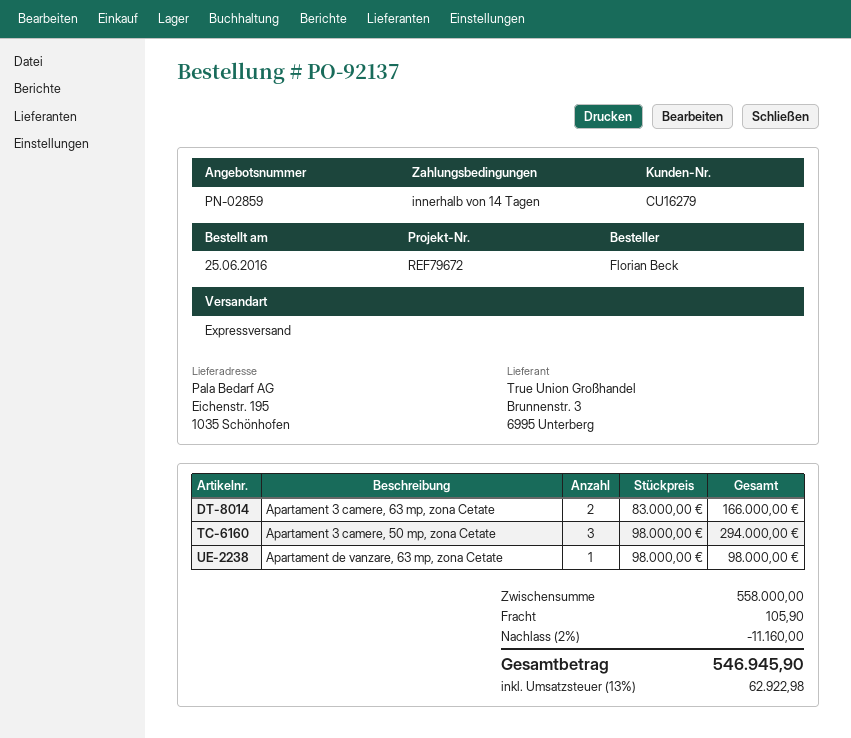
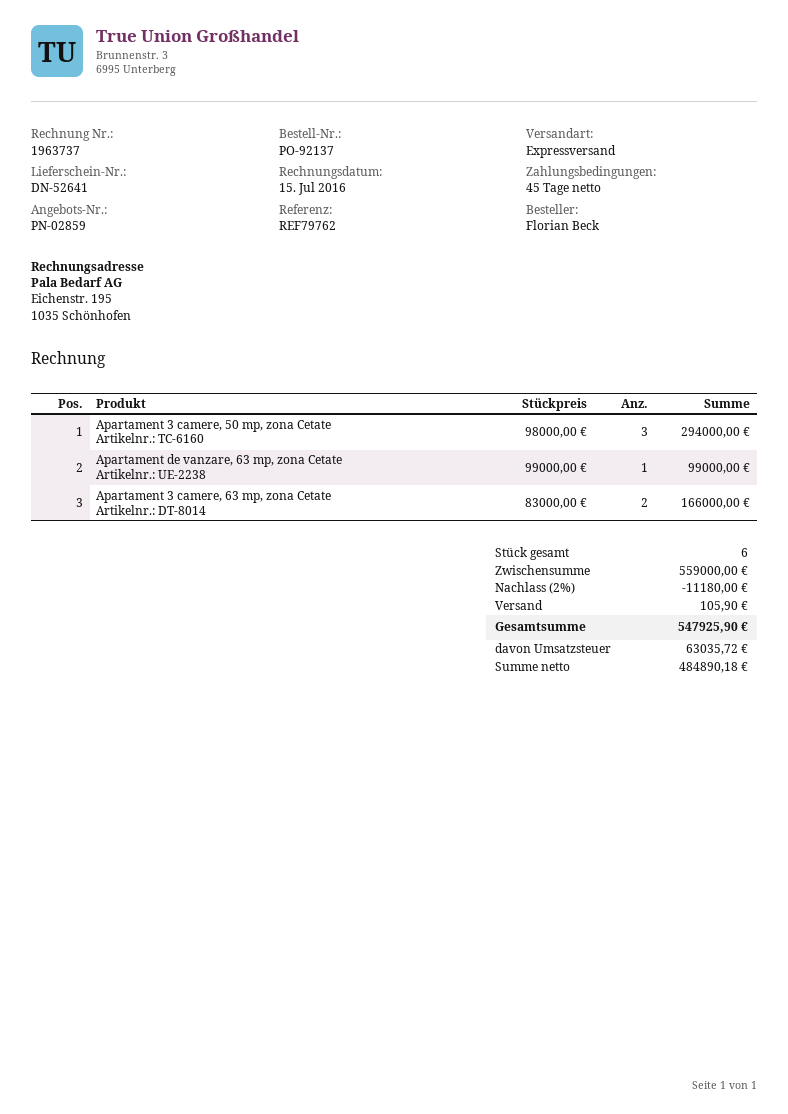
payment terms: 14 days -> 45 days
reference: REF79672 -> REF79762
Apartament de vanzare, 63 mp, zona Cetate: 1 x 98000.00 = 98000.00 -> 1 x 99000.00 = 99000.00
subtotal: 558000.00 -> 559000.00
discount: 2% = 11160.00 -> 2% = 11180.00
tax: 62922.98 -> 63035.72
total: 546945.90 -> 547925.90

